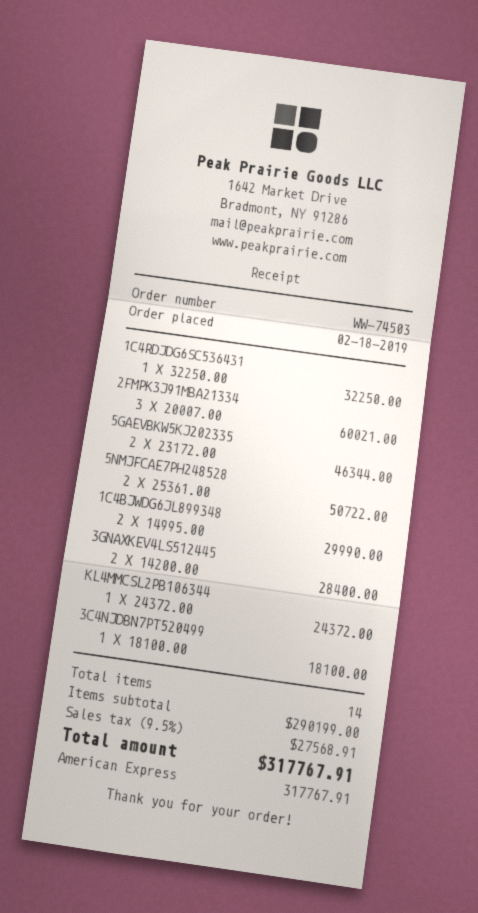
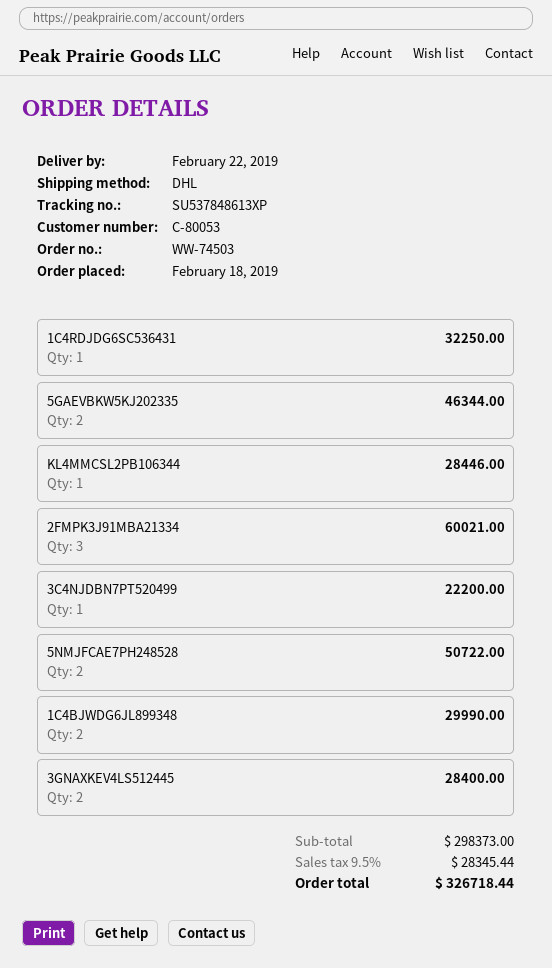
KL4MMCSL2PB106344: 1 for 24372.00 -> 1 for 28446.00
3C4NJDBN7PT520499: 1 for 18100.00 -> 1 for 22200.00
subtotal: 290199.00 -> 298373.00
tax: 9.5% = 27568.91 -> 9.5% = 28345.44
total: 317767.91 -> 326718.44

